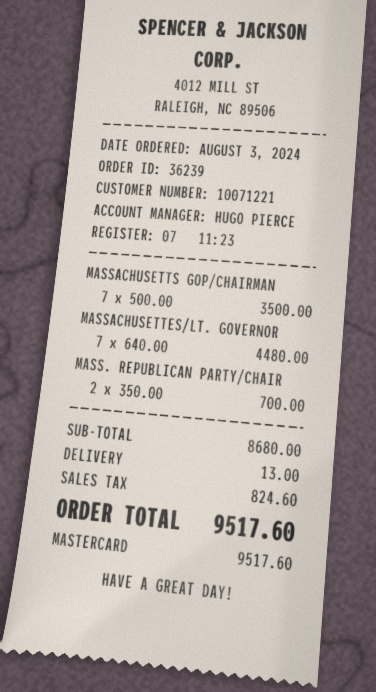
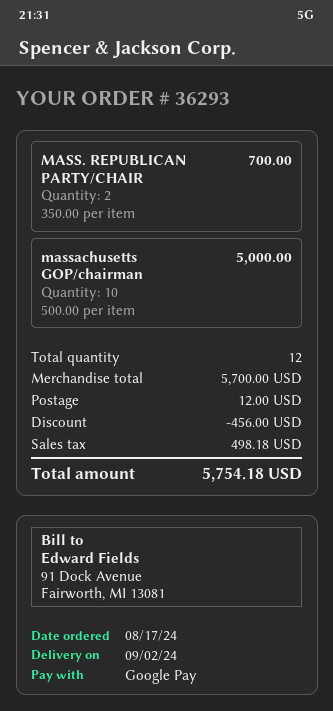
order number: 36239 -> 36293
order date: 2024-08-03 -> 2024-08-17
payment method: Mastercard -> Google Pay
MASSACHUSETTS GOP/CHAIRMAN: 7 x 500.00 = 3500.00 -> 10 x 500.00 = 5000.00
MASSACHUSETTES/LT. GOVERNOR: 7 x 640.00 = 4480.00 -> none
subtotal: 8680.00 -> 5700.00
discount: none -> 456.00
shipping: 13.00 -> 12.00
tax: 824.60 -> 498.18
total: 9517.60 -> 5754.18

